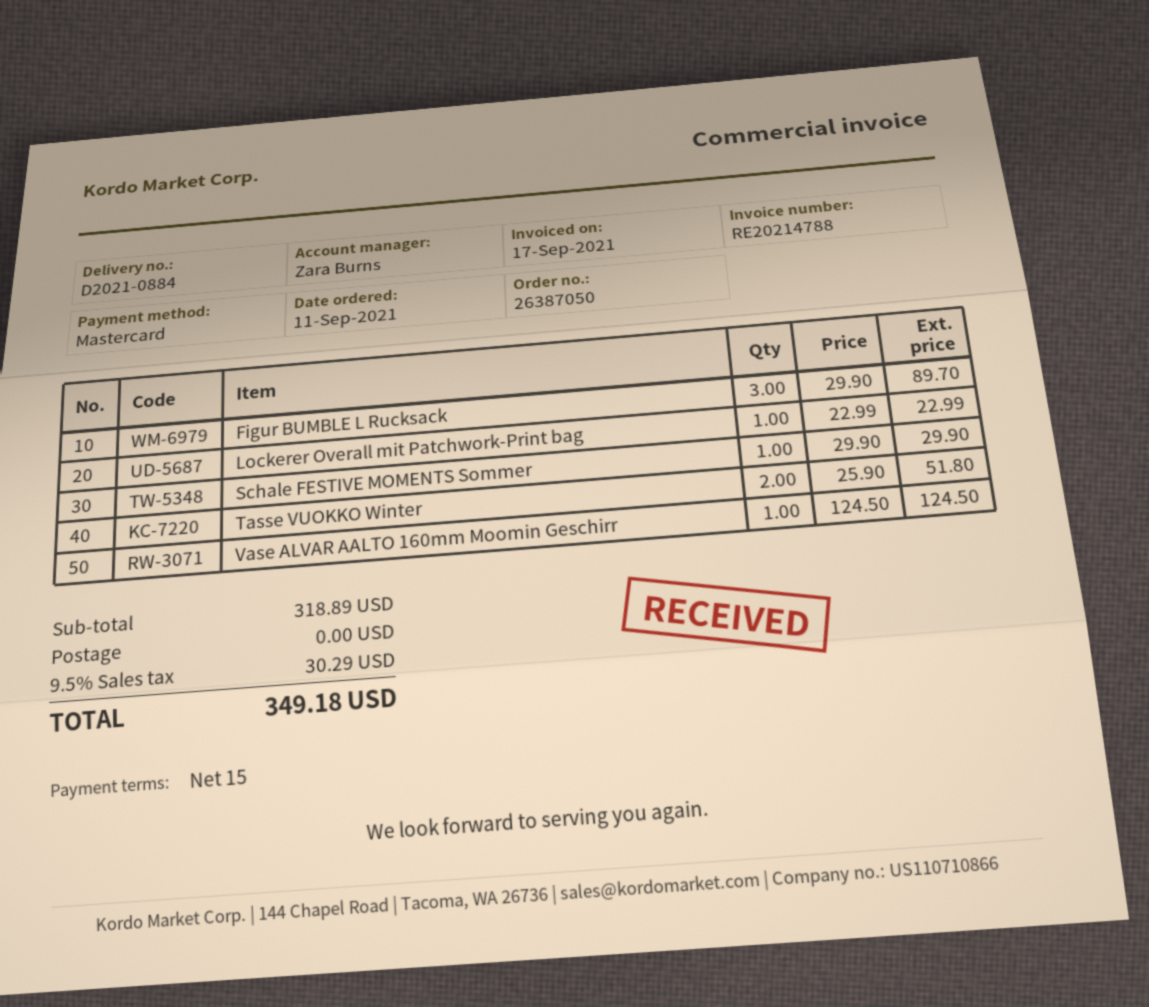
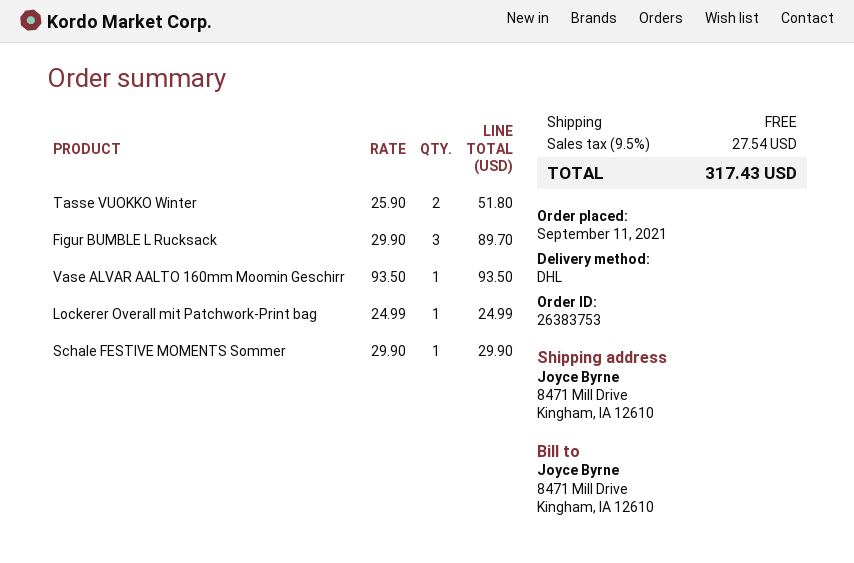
order number: 26387050 -> 26383753
Lockerer Overall mit Patchwork-Print bag: 1 x 22.99 = 22.99 -> 1 x 24.99 = 24.99
Vase ALVAR AALTO 160mm Moomin Geschirr: 1 x 124.50 = 124.50 -> 1 x 93.50 = 93.50
tax: 9.5% = 30.29 -> 9.5% = 27.54
total: 349.18 -> 317.43

